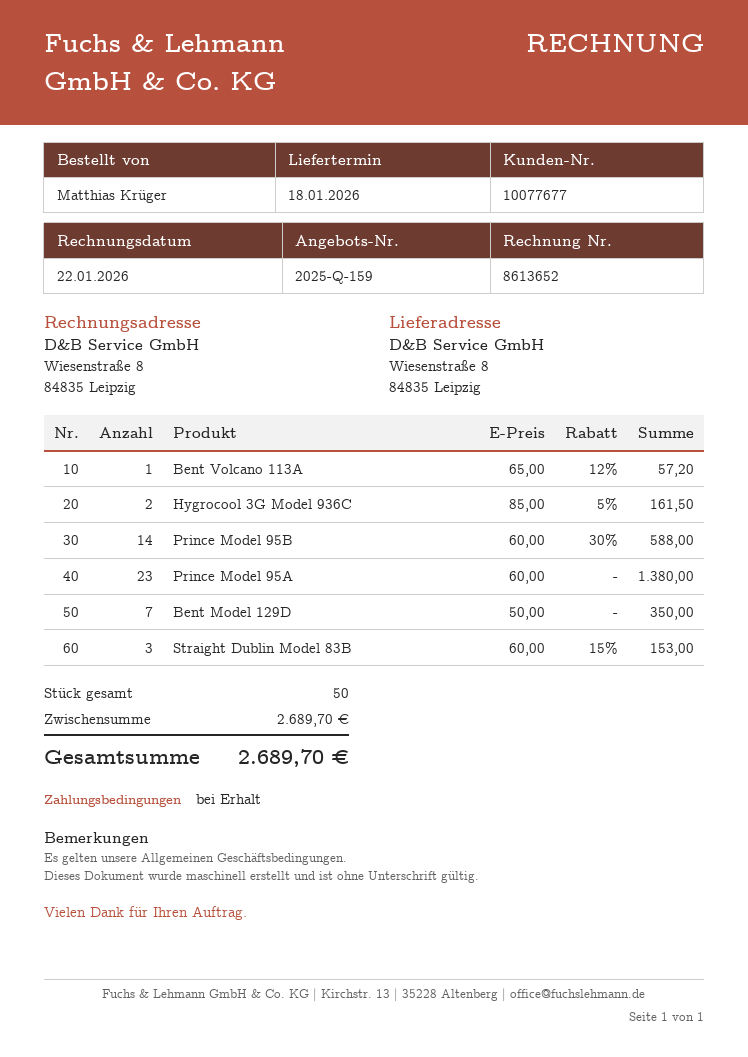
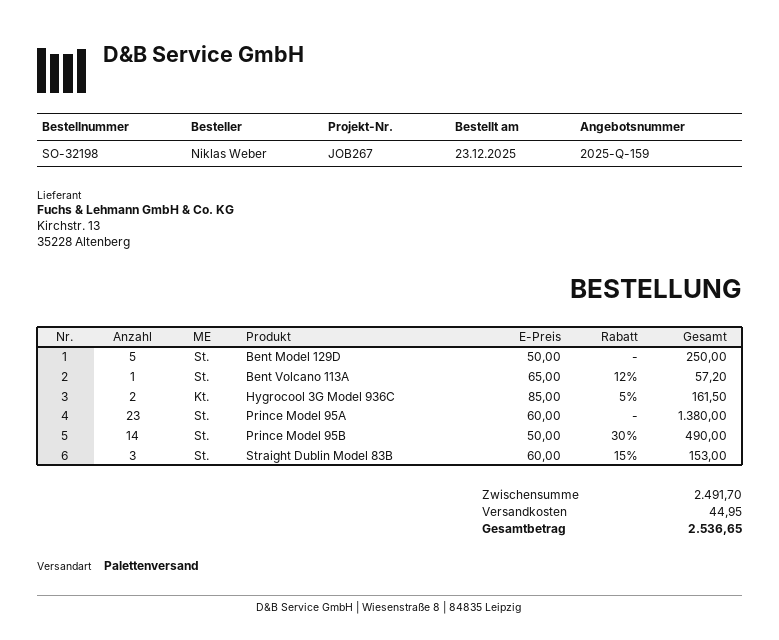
ordered by: Matthias Krüger -> Niklas Weber
Prince Model 95B: 14 x 60.00 - 30% = 588.00 -> 14 x 50.00 - 30% = 490.00
Bent Model 129D: 7 x 50.00 = 350.00 -> 5 x 50.00 = 250.00
subtotal: 2689.70 -> 2491.70
shipping: none -> 44.95
total: 2689.70 -> 2536.65

